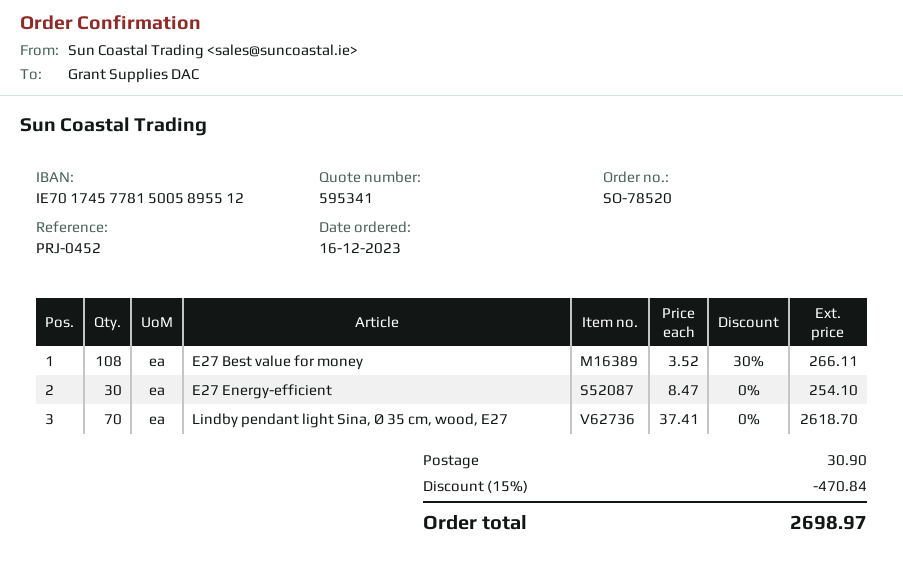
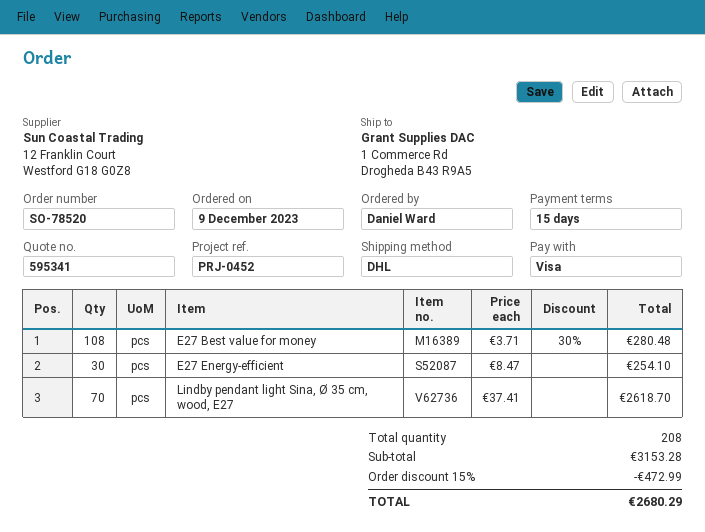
order date: 2023-12-16 -> 2023-12-09
E27 Best value for money: 108 x 3.52 - 30% = 266.11 -> 108 x 3.71 - 30% = 280.48
discount: 15% = 470.84 -> 15% = 472.99
shipping: 30.90 -> none
total: 2698.97 -> 2680.29

